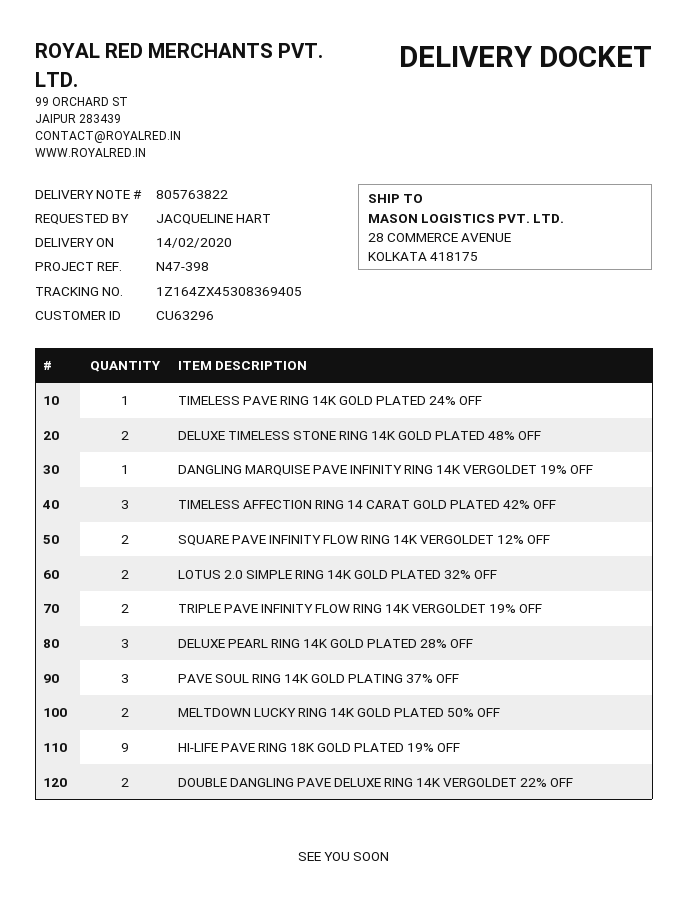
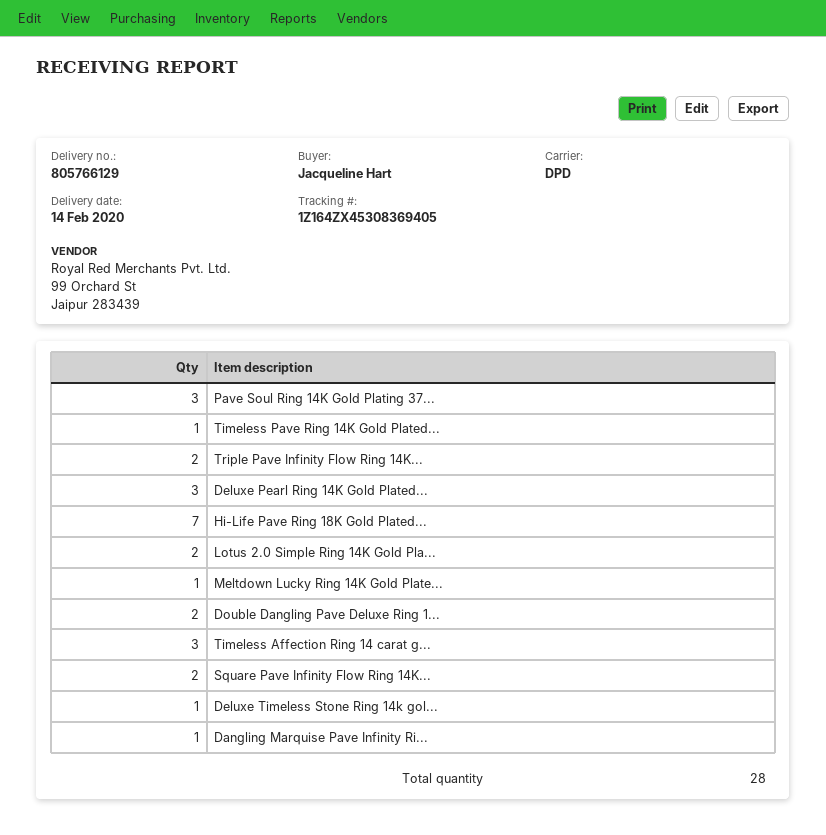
delivery note number: 805763822 -> 805766129
DELUXE TIMELESS STONE RING 14K GOLD PLATED 48% OFF: 2 -> 1
MELTDOWN LUCKY RING 14K GOLD PLATED 50% OFF: 2 -> 1
HI-LIFE PAVE RING 18K GOLD PLATED 19% OFF: 9 -> 7

